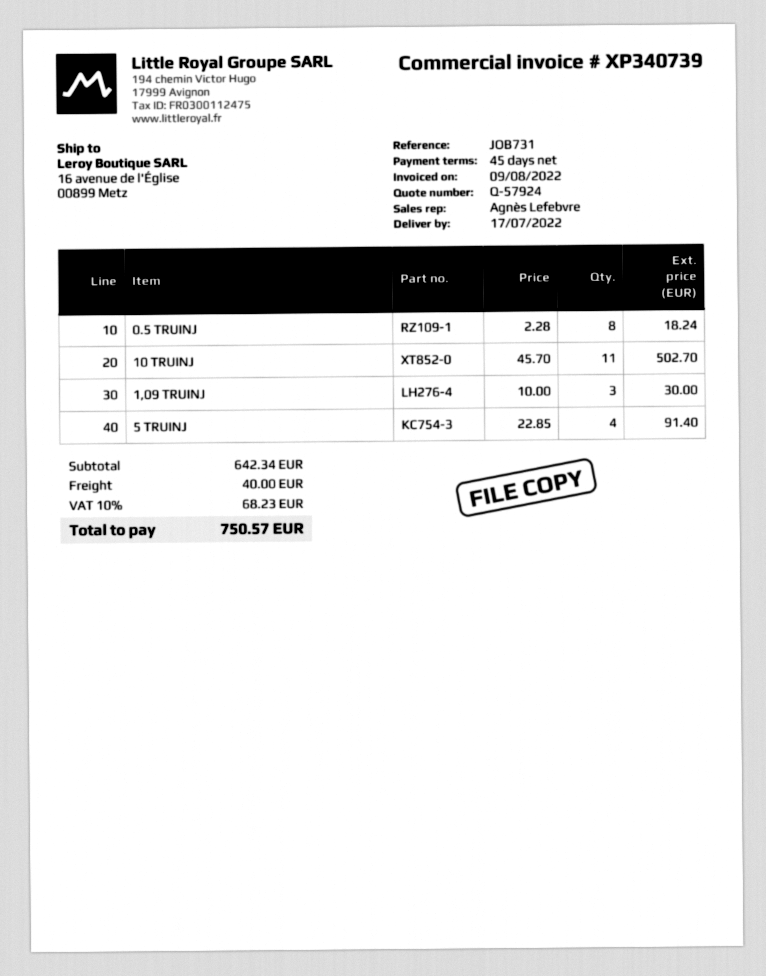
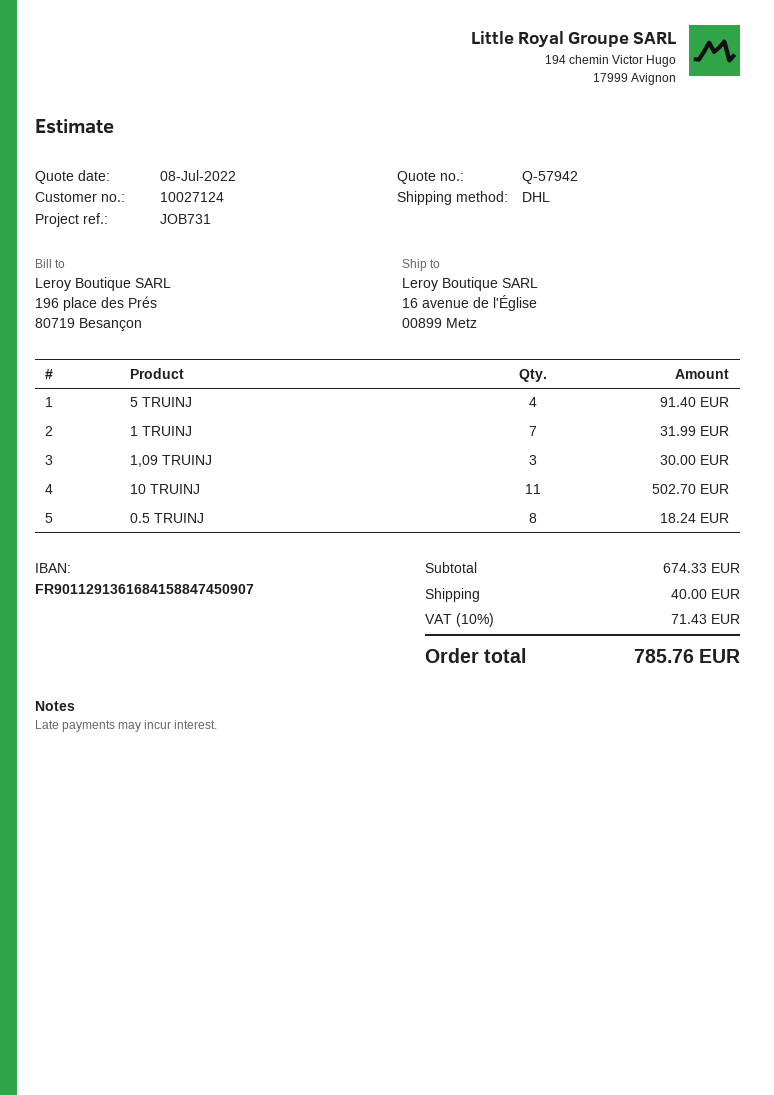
quote number: Q-57924 -> Q-57942
1 TRUINJ: none -> 7 for 31.99
subtotal: 642.34 -> 674.33
tax: 10% = 68.23 -> 10% = 71.43
total: 750.57 -> 785.76

